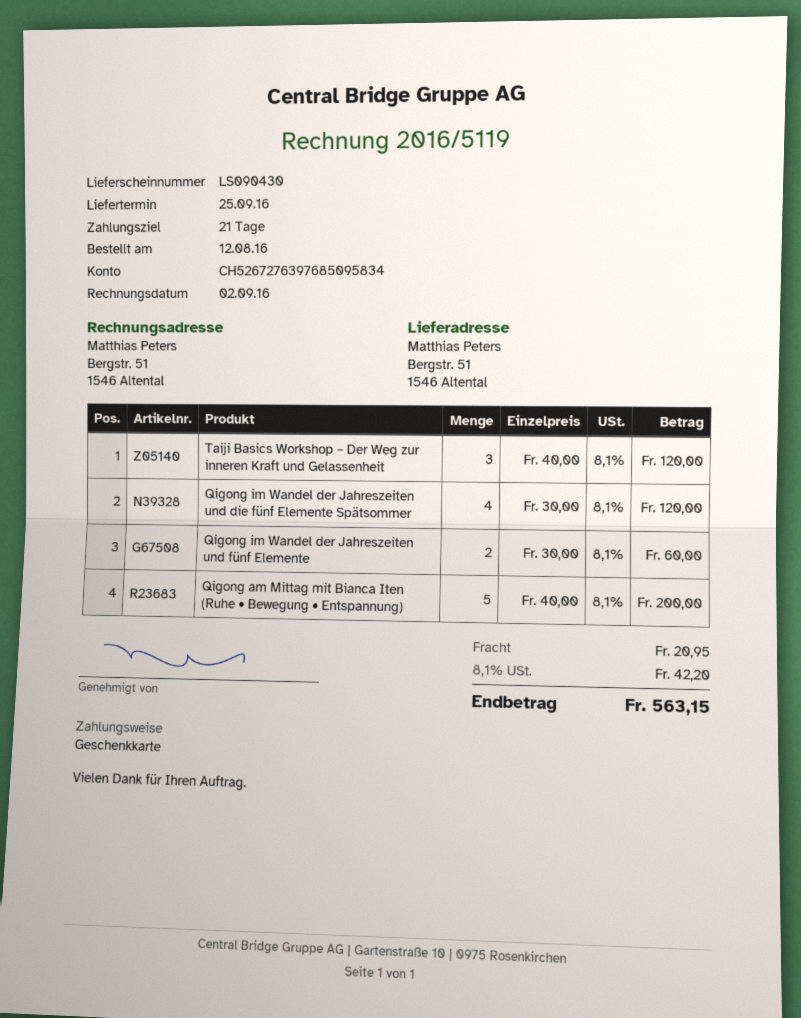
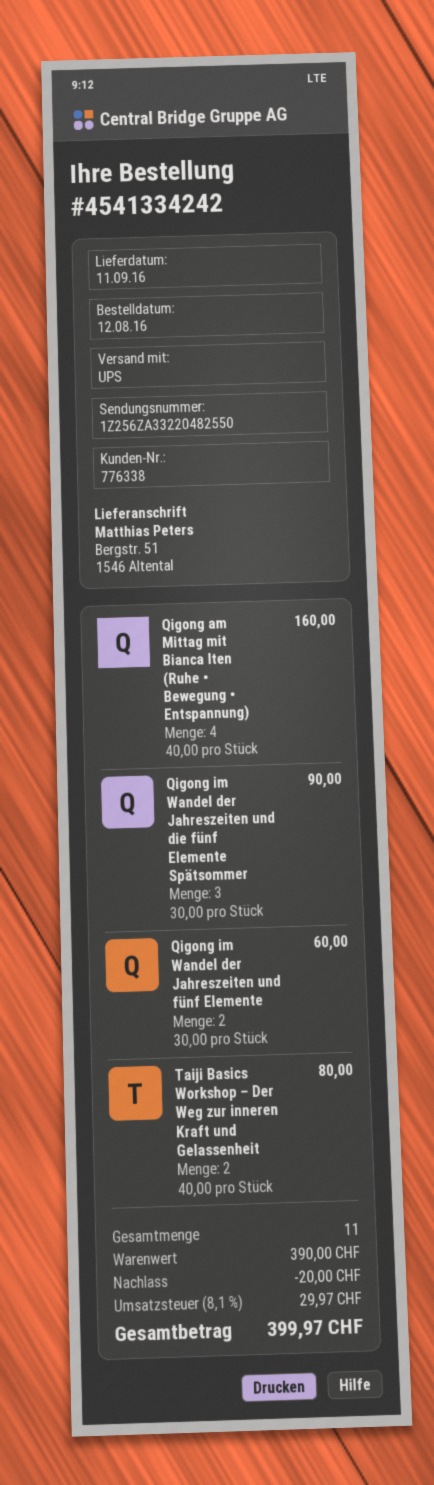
delivery date: 2016-09-25 -> 2016-09-11
Taiji Basics Workshop – Der Weg zur inneren Kraft und Gelassenheit: 3 x 40.00 = 120.00 -> 2 x 40.00 = 80.00
Qigong im Wandel der Jahreszeiten und die fünf Elemente Spätsommer: 4 x 30.00 = 120.00 -> 3 x 30.00 = 90.00
Qigong am Mittag mit Bianca Iten (Ruhe • Bewegung • Entspannung): 5 x 40.00 = 200.00 -> 4 x 40.00 = 160.00
discount: none -> 20.00
shipping: 20.95 -> none
tax: 8.1% = 42.20 -> 8.1% = 29.97
total: 563.15 -> 399.97

